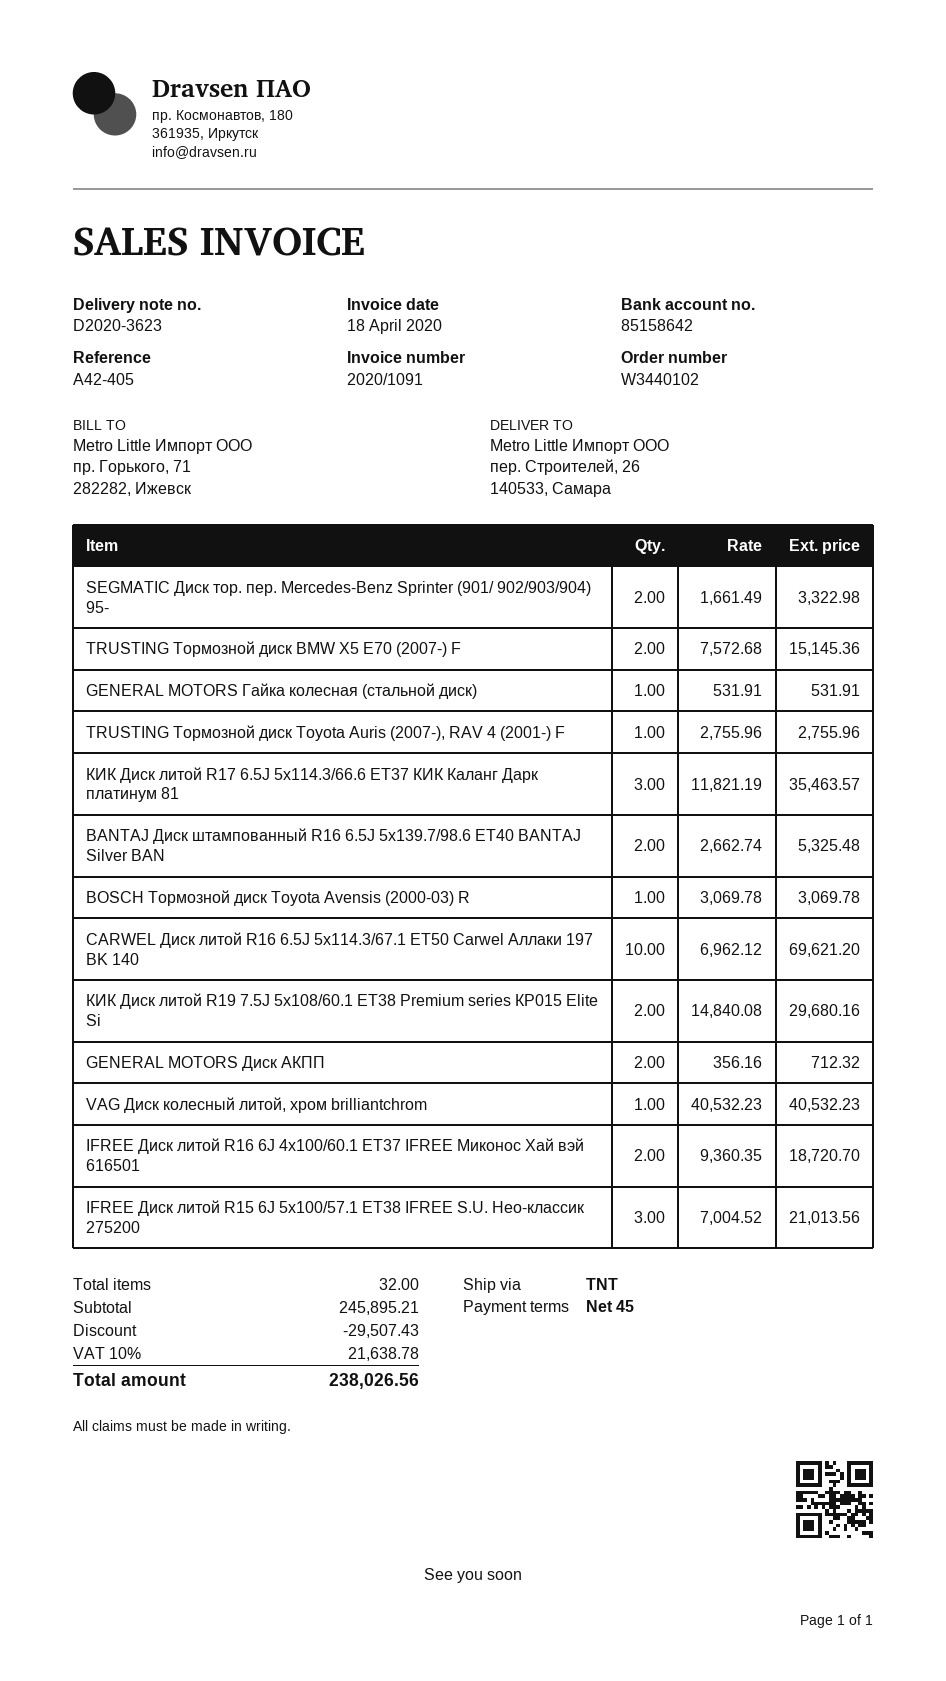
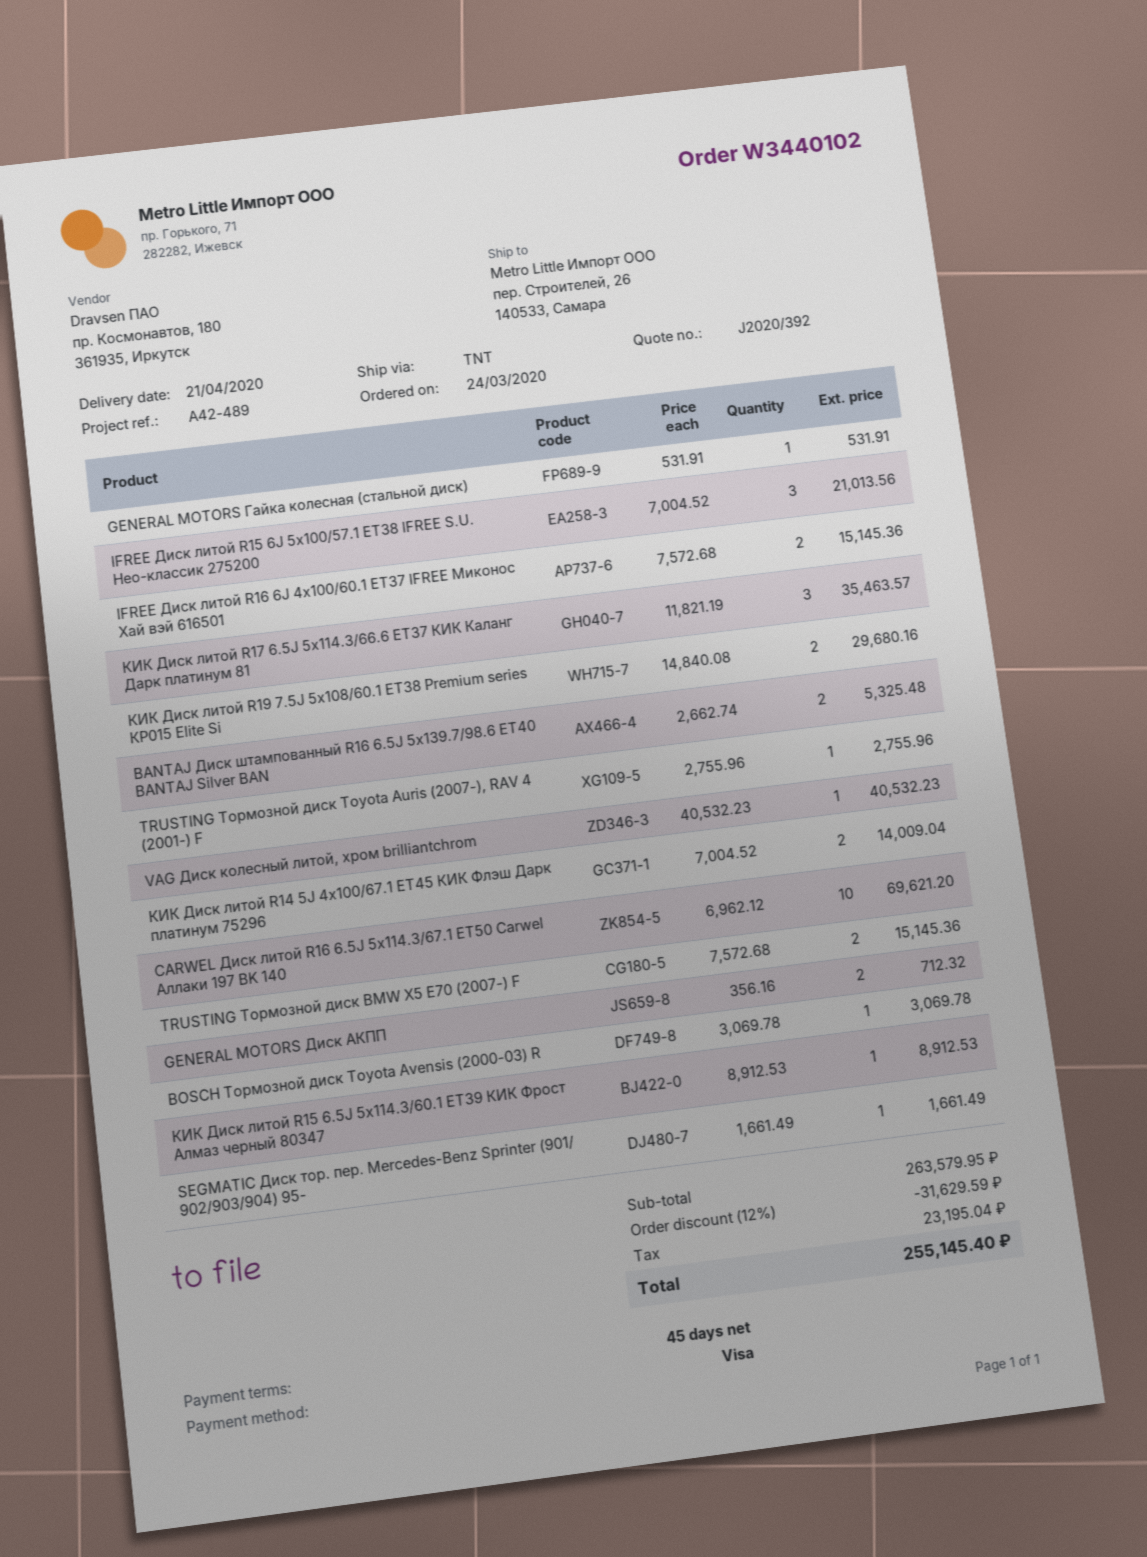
reference: A42-405 -> A42-489
SEGMATIC Диск тор. пер. Mercedes-Benz Sprinter (901/ 902/903/904) 95-: 2 x 1661.49 = 3322.98 -> 1 x 1661.49 = 1661.49
IFREE Диск литой R16 6J 4x100/60.1 ET37 IFREE Миконос Хай вэй 616501: 2 x 9360.35 = 18720.70 -> 2 x 7572.68 = 15145.36
КИК Диск литой R14 5J 4x100/67.1 ET45 КИК Флэш Дарк платинум 75296: none -> 2 x 7004.52 = 14009.04
КИК Диск литой R15 6.5J 5x114.3/60.1 ET39 КИК Фрост Алмаз черный 80347: none -> 1 x 8912.53 = 8912.53
subtotal: 245895.21 -> 263579.95
discount: 29507.43 -> 31629.59
tax: 21638.78 -> 23195.04
total: 238026.56 -> 255145.40

